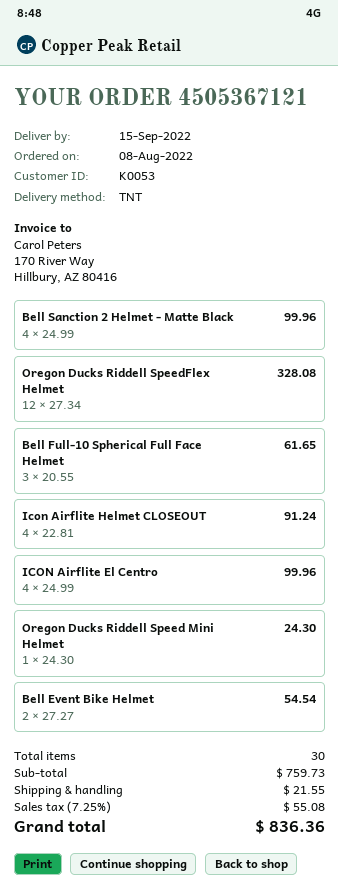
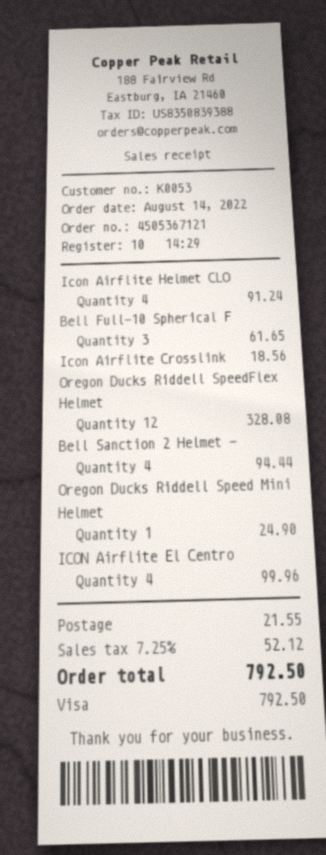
order date: 2022-08-08 -> 2022-08-14
Bell Sanction 2 Helmet - Matte Black: 4 for 99.96 -> 4 for 94.44
Oregon Ducks Riddell Speed Mini Helmet: 1 for 24.30 -> 1 for 24.90
Bell Event Bike Helmet: 2 for 54.54 -> none
Icon Airflite Crosslink: none -> 1 for 18.56
tax: 7.25% = 55.08 -> 7.25% = 52.12
total: 836.36 -> 792.50

